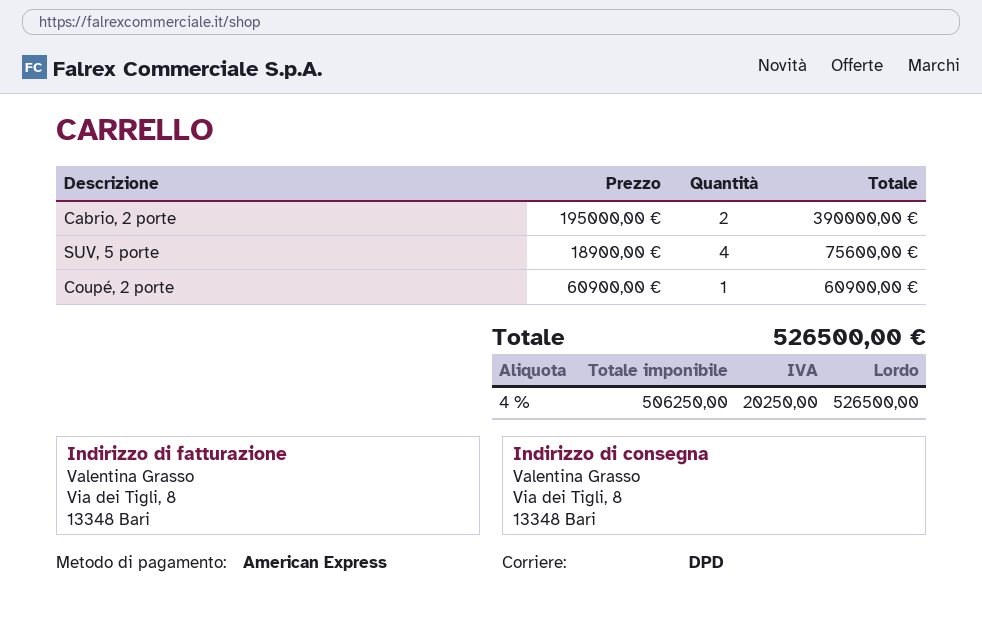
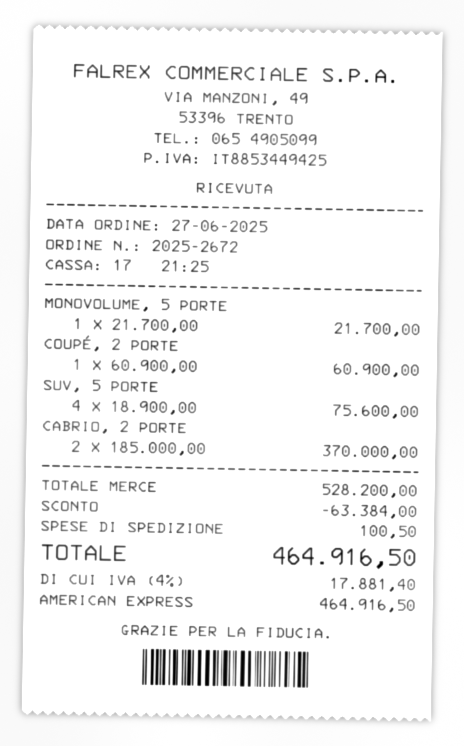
Cabrio, 2 porte: 2 x 195000.00 = 390000.00 -> 2 x 185000.00 = 370000.00
MONOVOLUME, 5 PORTE: none -> 1 x 21700.00 = 21700.00
discount: none -> 63384.00
shipping: none -> 100.50
tax: 4% = 20250.00 -> 4% = 17881.40
total: 526500.00 -> 464916.50

